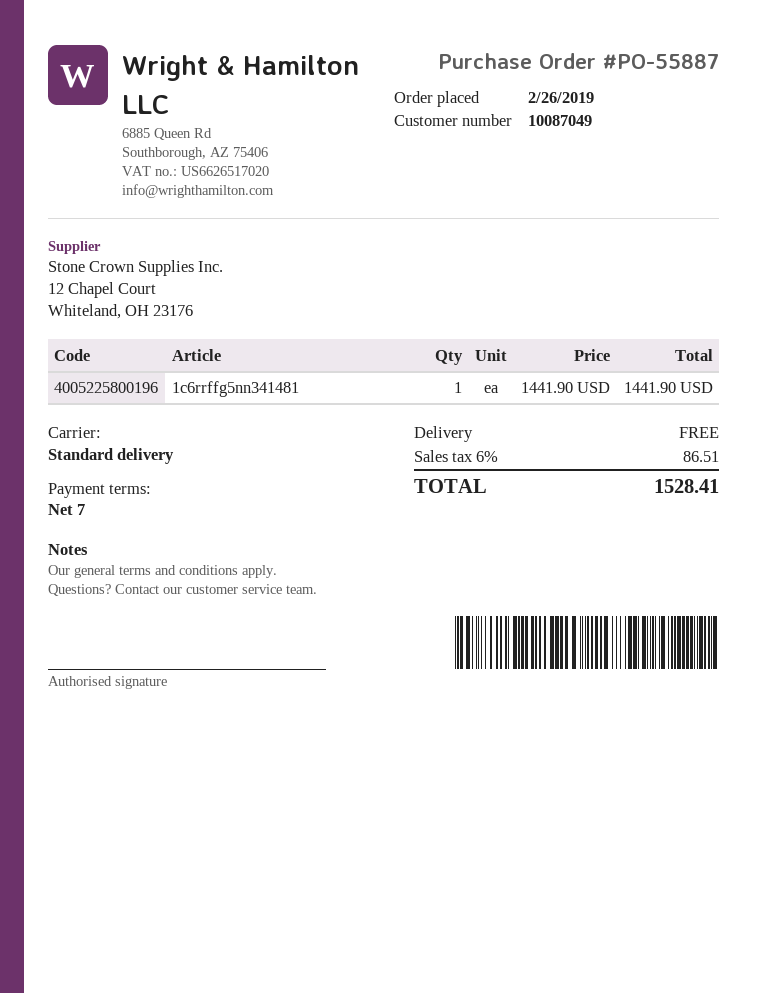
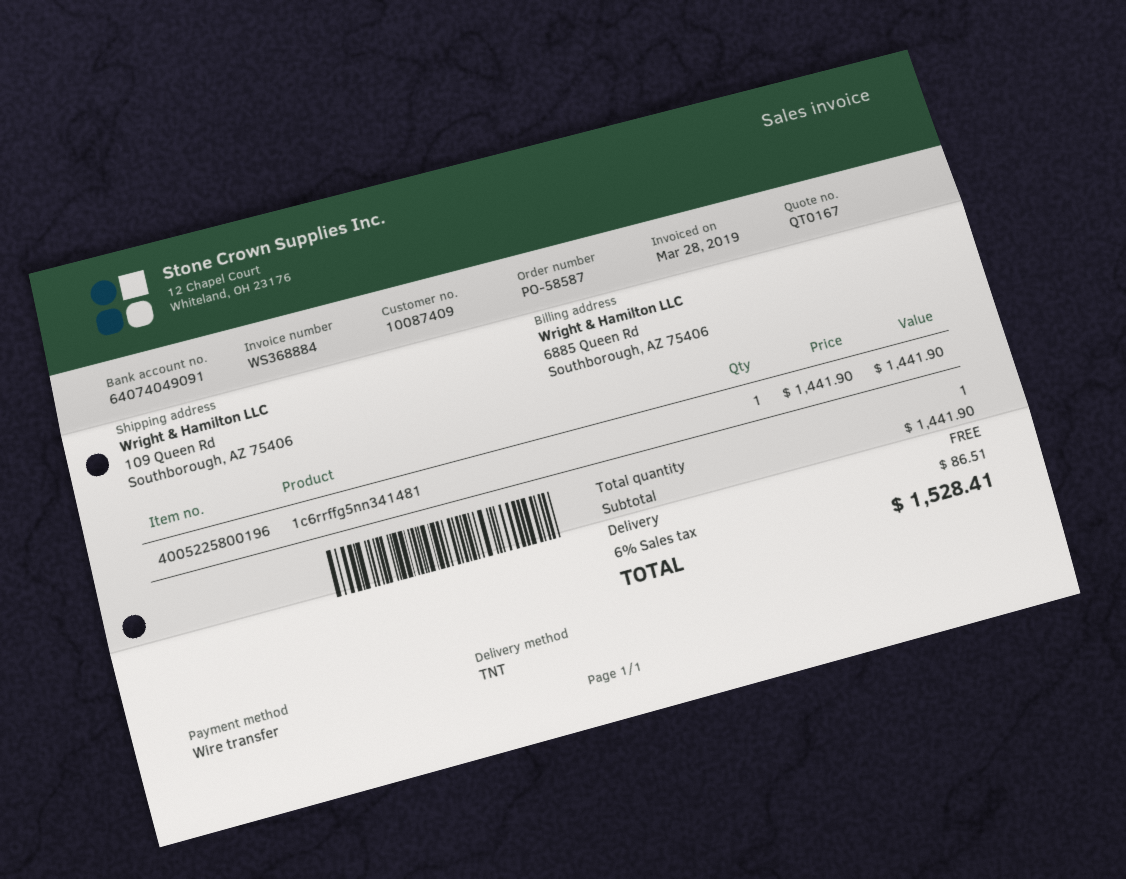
order number: PO-55887 -> PO-58587
customer number: 10087049 -> 10087409
shipping method: standard -> TNT

